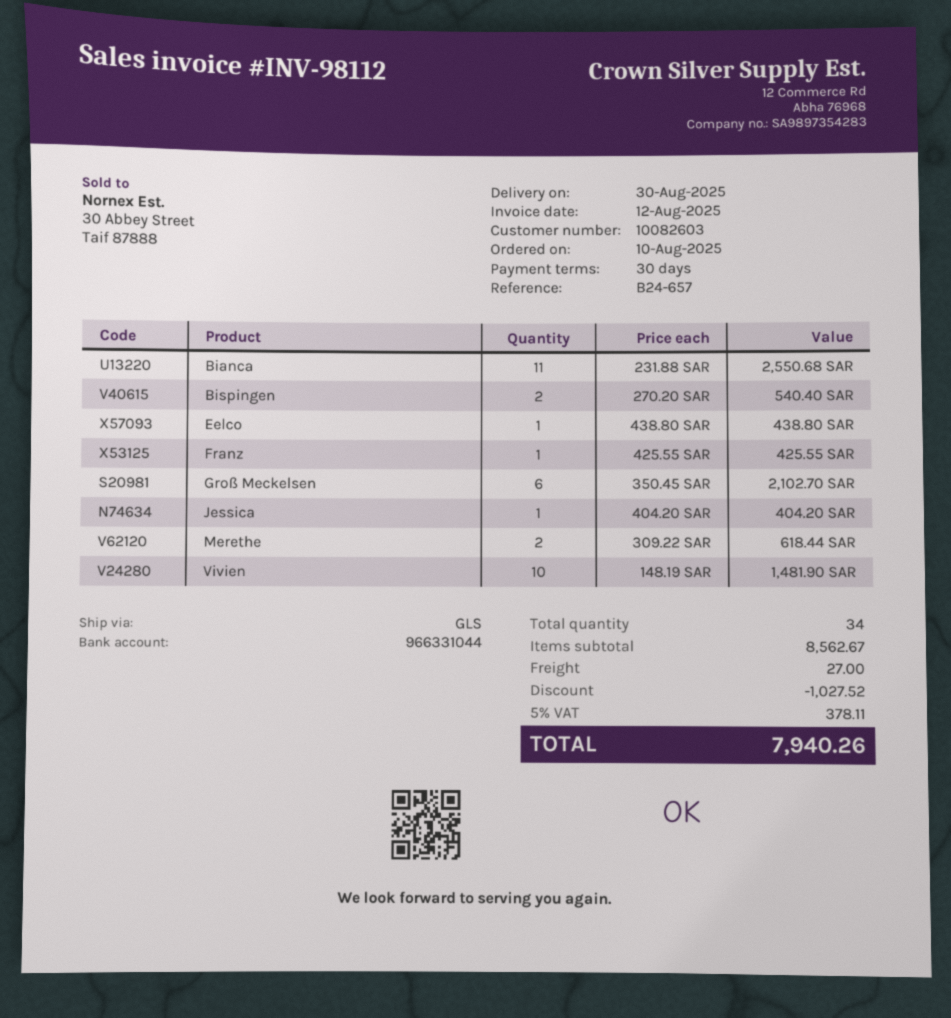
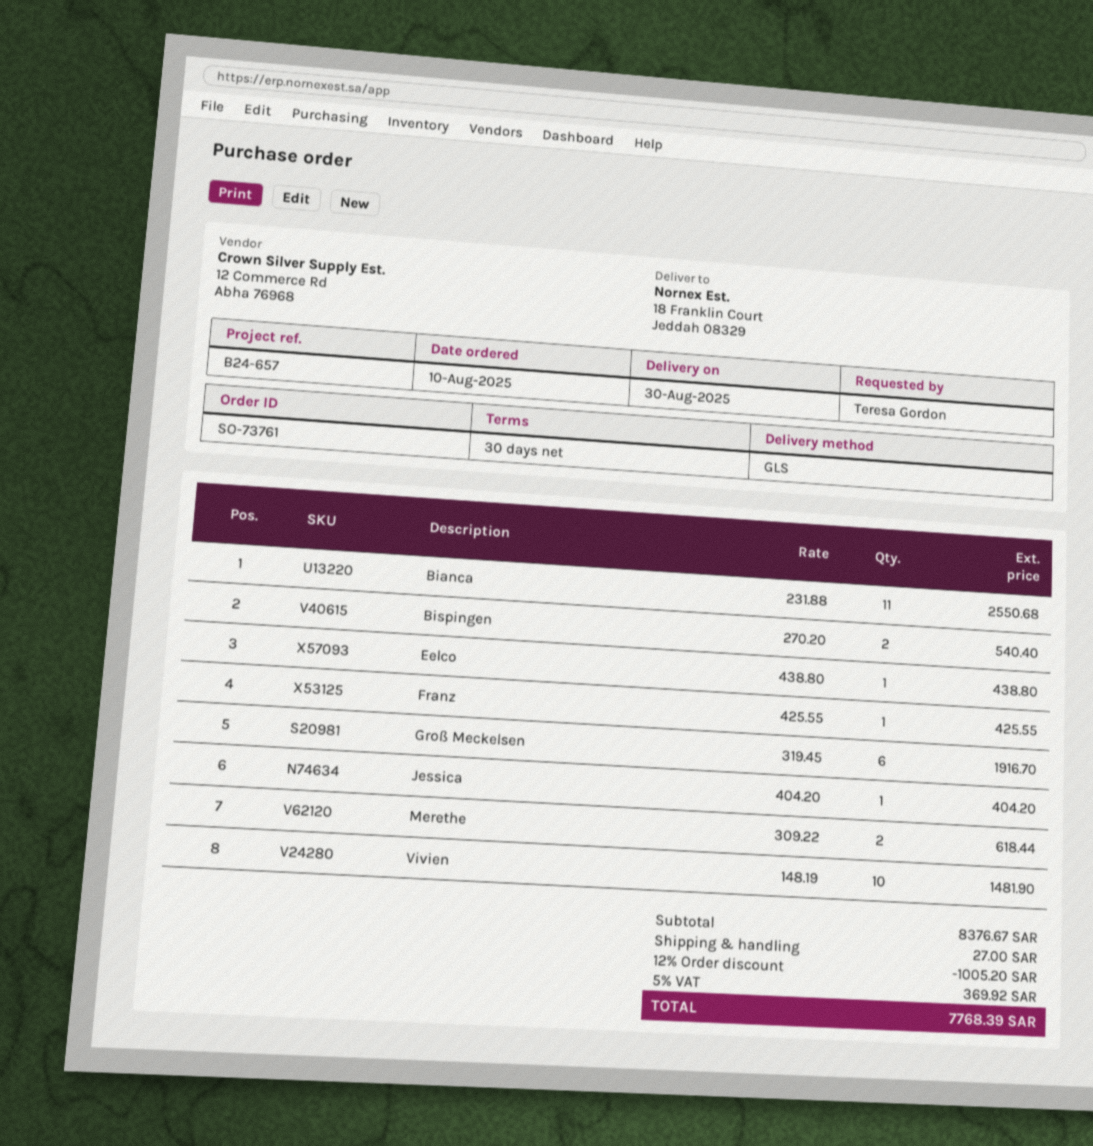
Groß Meckelsen: 6 x 350.45 = 2102.70 -> 6 x 319.45 = 1916.70
subtotal: 8562.67 -> 8376.67
discount: 1027.52 -> 1005.20
tax: 5% = 378.11 -> 5% = 369.92
total: 7940.26 -> 7768.39

